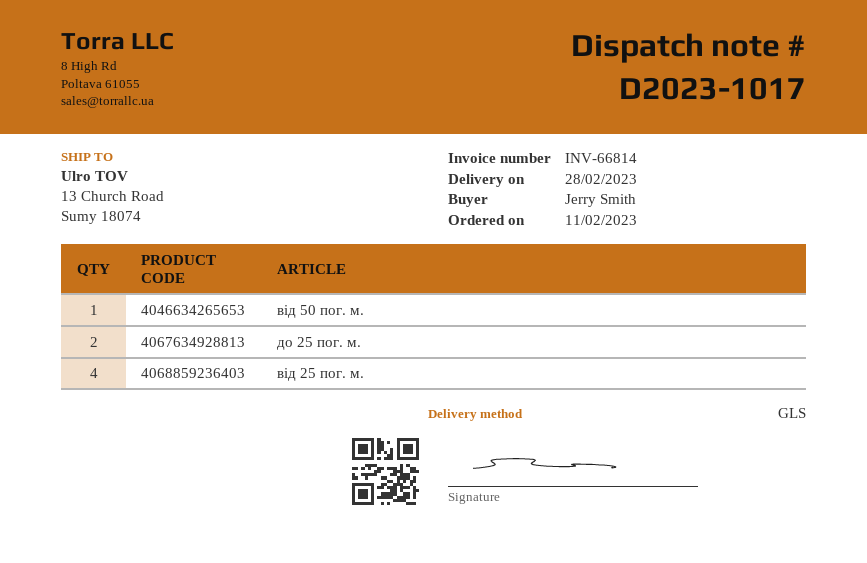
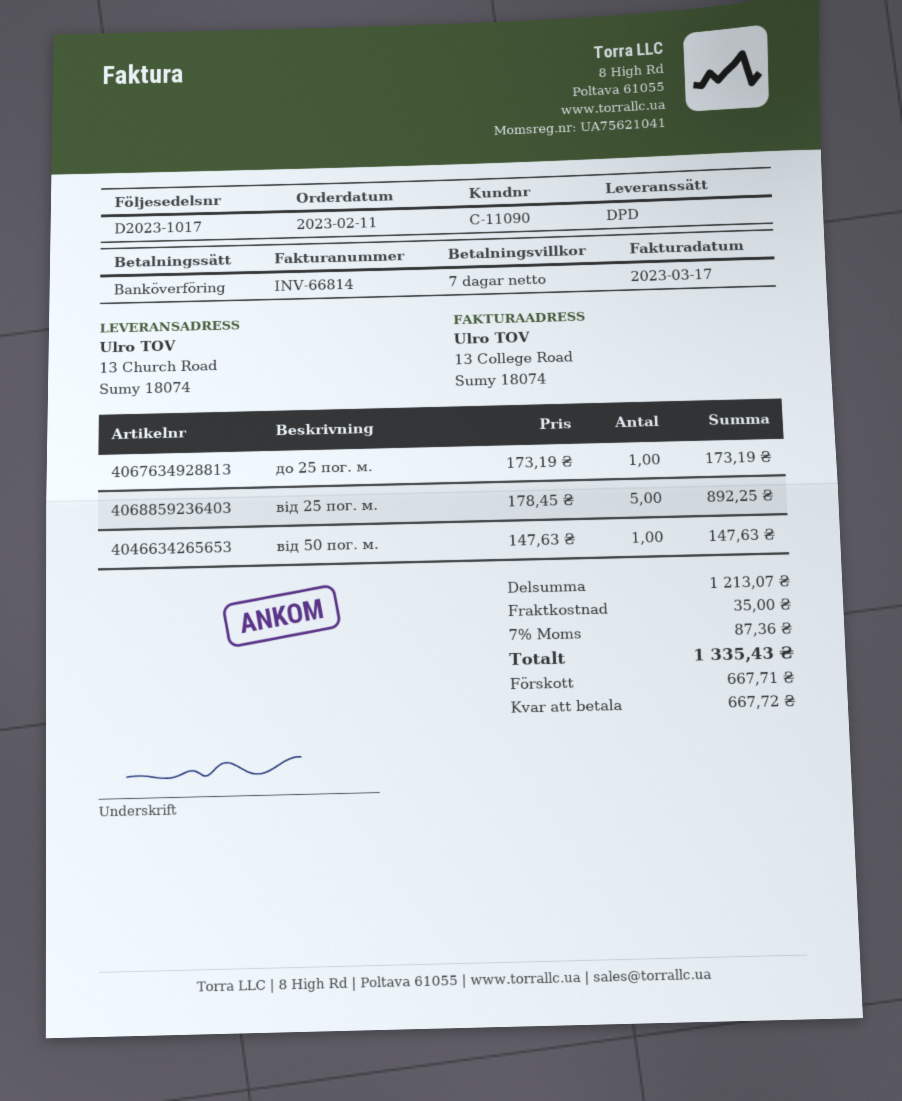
shipping method: GLS -> DPD
до 25 пог. м.: 2 -> 1
від 25 пог. м.: 4 -> 5

